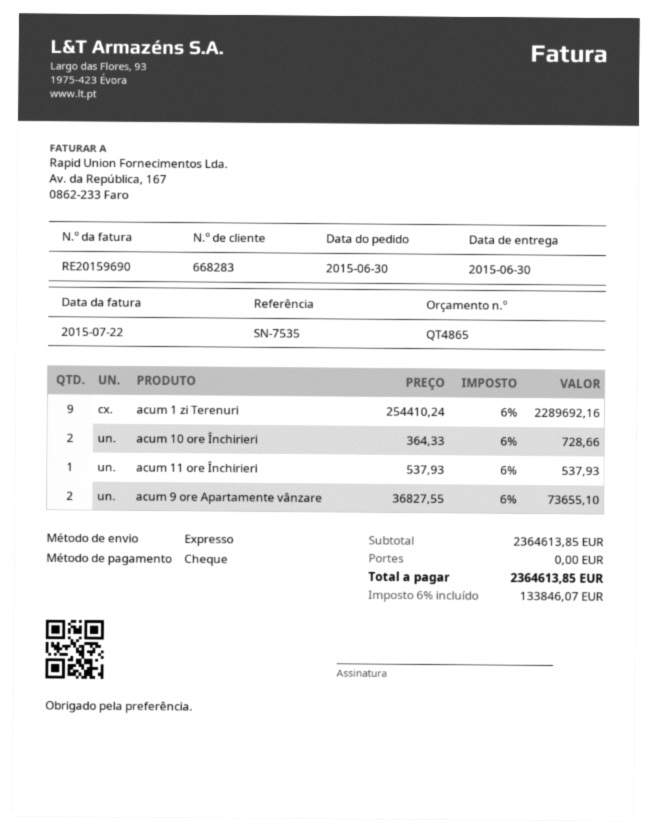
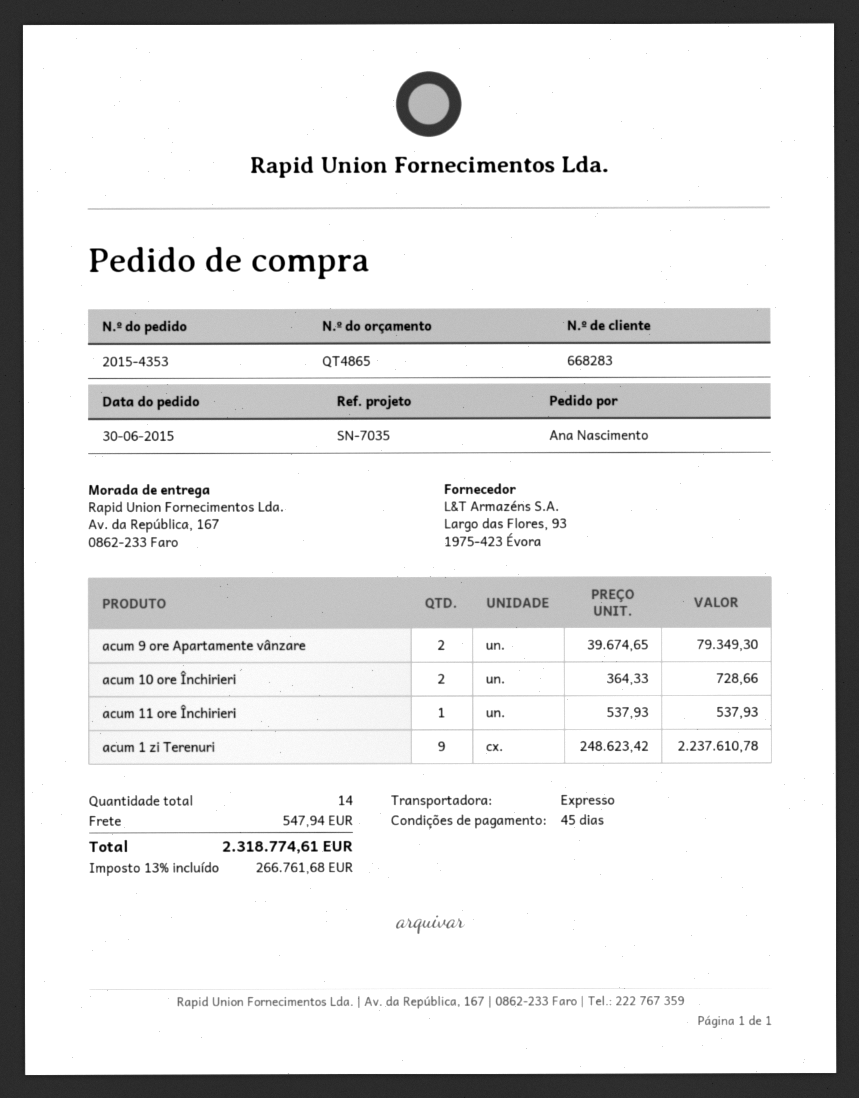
reference: SN-7535 -> SN-7035
acum 1 zi Terenuri: 9 x 254410.24 = 2289692.16 -> 9 x 248623.42 = 2237610.78
acum 9 ore Apartamente vânzare: 2 x 36827.55 = 73655.10 -> 2 x 39674.65 = 79349.30
shipping: 0.00 -> 547.94
tax: 6% = 133846.07 -> 13% = 266761.68
total: 2364613.85 -> 2318774.61

